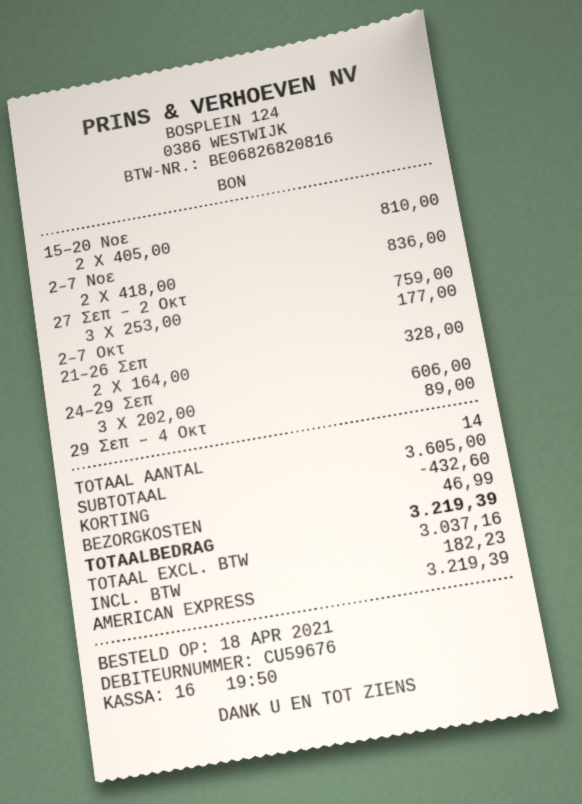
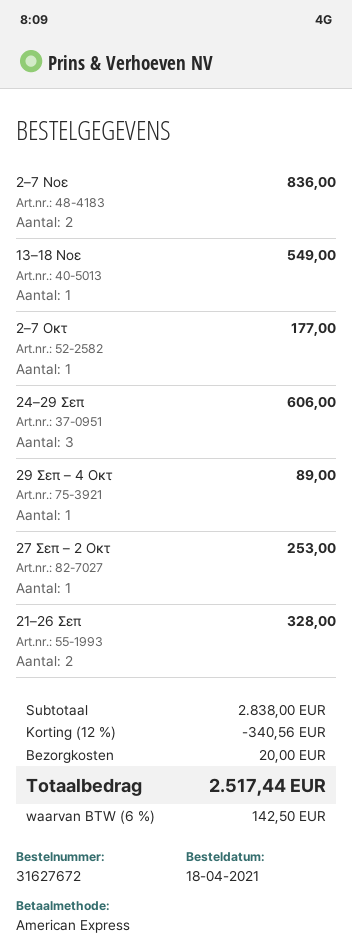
15–20 Νοε: 2 for 810.00 -> none
27 Σεπ – 2 Οκτ: 3 for 759.00 -> 1 for 253.00
13–18 Νοε: none -> 1 for 549.00
subtotal: 3605.00 -> 2838.00
discount: 432.60 -> 340.56
shipping: 46.99 -> 20.00
tax: 182.23 -> 142.50
total: 3219.39 -> 2517.44

